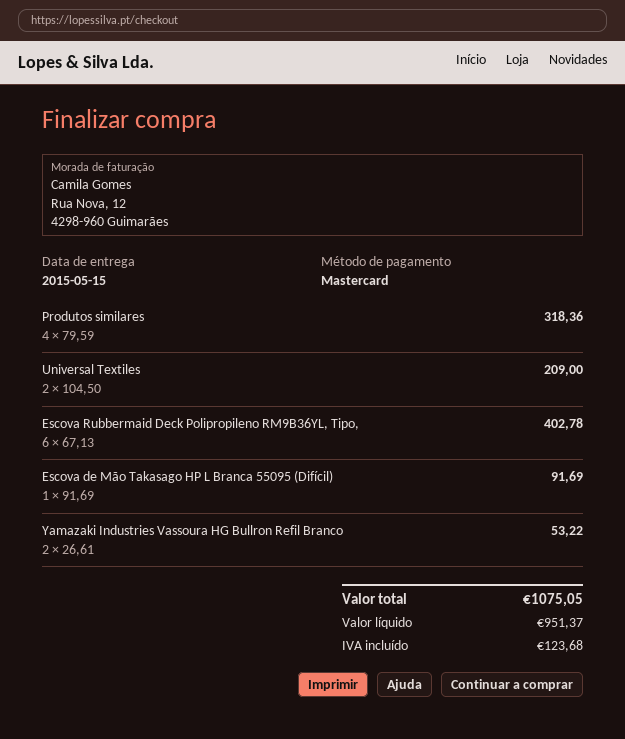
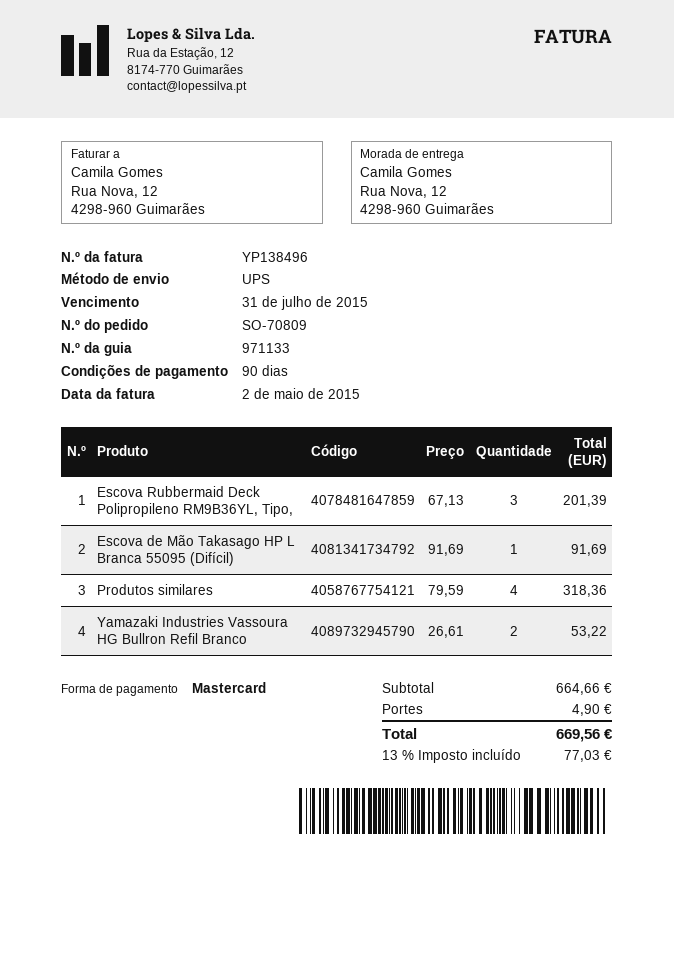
Universal Textiles: 2 x 104.50 = 209.00 -> none
Escova Rubbermaid Deck Polipropileno RM9B36YL, Tipo,: 6 x 67.13 = 402.78 -> 3 x 67.13 = 201.39
shipping: none -> 4.90
tax: 123.68 -> 77.03
total: 1075.05 -> 669.56

